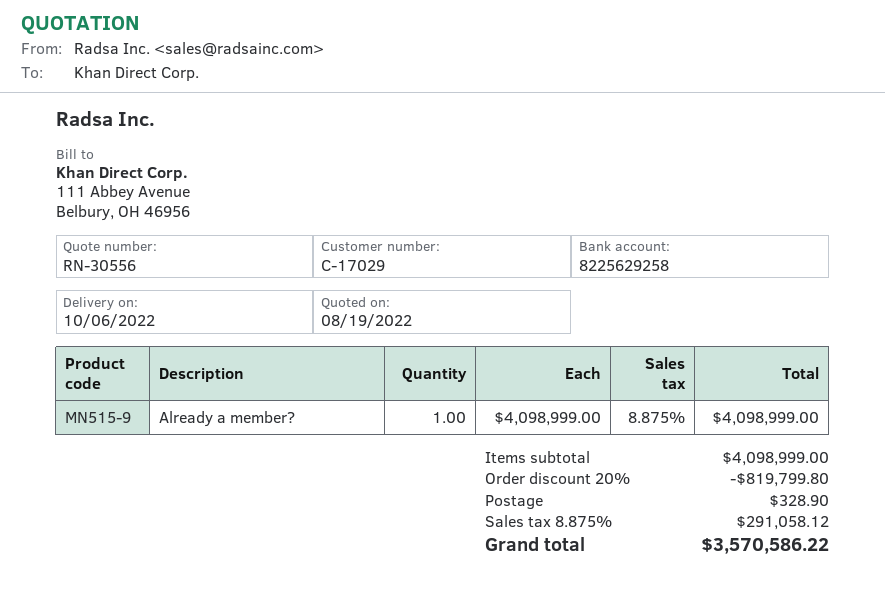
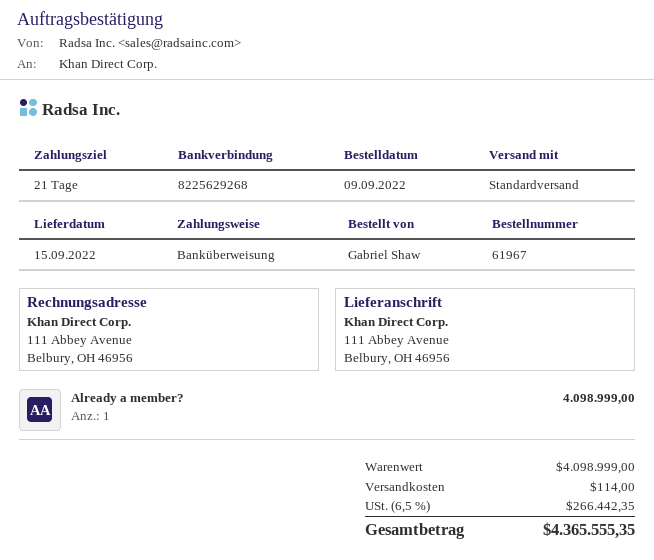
delivery date: 2022-10-06 -> 2022-09-15
bank account: 8225629258 -> 8225629268
discount: 20% = 819799.80 -> none
shipping: 328.90 -> 114.00
tax: 8.875% = 291058.12 -> 6.5% = 266442.35
total: 3570586.22 -> 4365555.35

